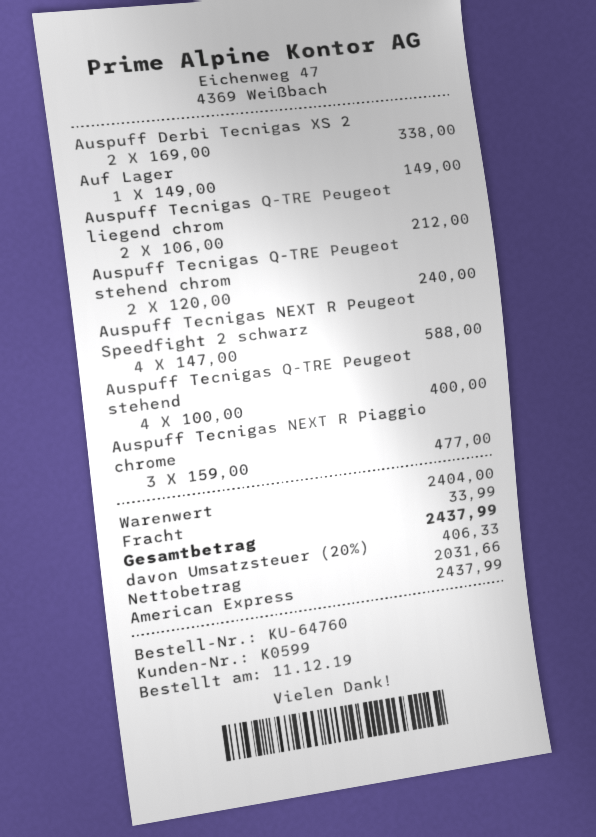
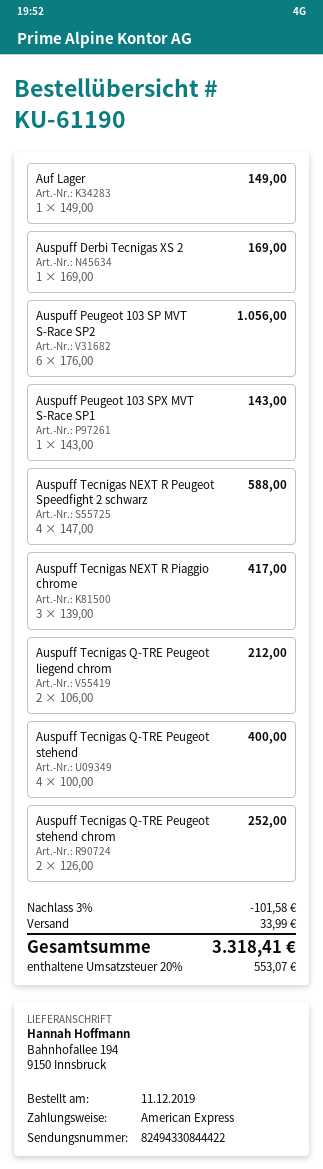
order number: KU-64760 -> KU-61190
Auspuff Derbi Tecnigas XS 2: 2 x 169.00 = 338.00 -> 1 x 169.00 = 169.00
Auspuff Tecnigas Q-TRE Peugeot stehend chrom: 2 x 120.00 = 240.00 -> 2 x 126.00 = 252.00
Auspuff Tecnigas NEXT R Piaggio chrome: 3 x 159.00 = 477.00 -> 3 x 139.00 = 417.00
Auspuff Peugeot 103 SP MVT S-Race SP2: none -> 6 x 176.00 = 1056.00
Auspuff Peugeot 103 SPX MVT S-Race SP1: none -> 1 x 143.00 = 143.00
discount: none -> 3% = 101.58
tax: 20% = 406.33 -> 20% = 553.07
total: 2437.99 -> 3318.41

